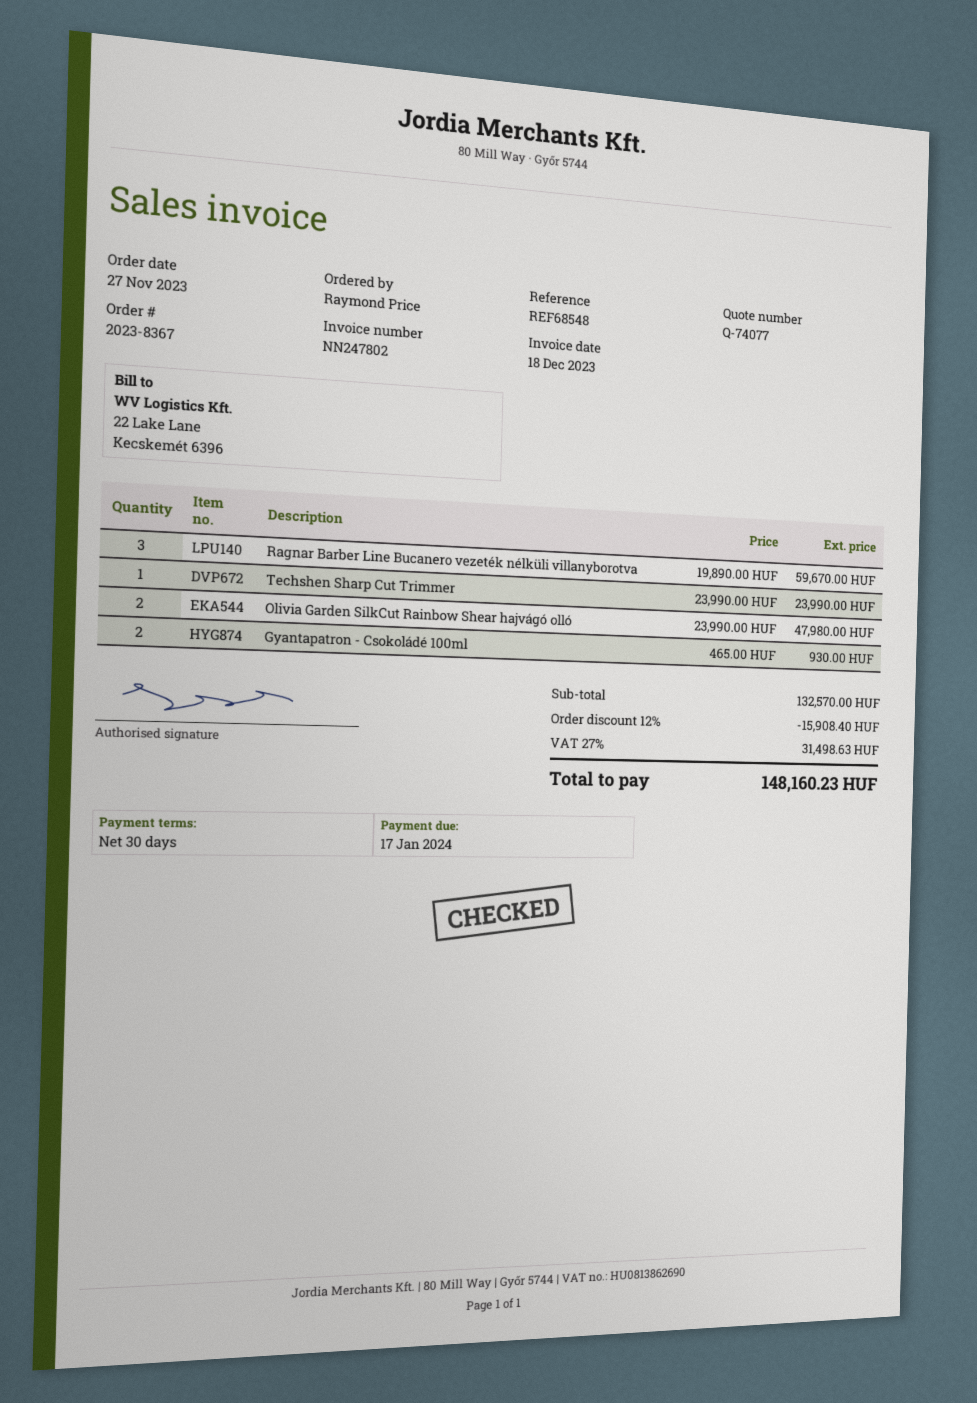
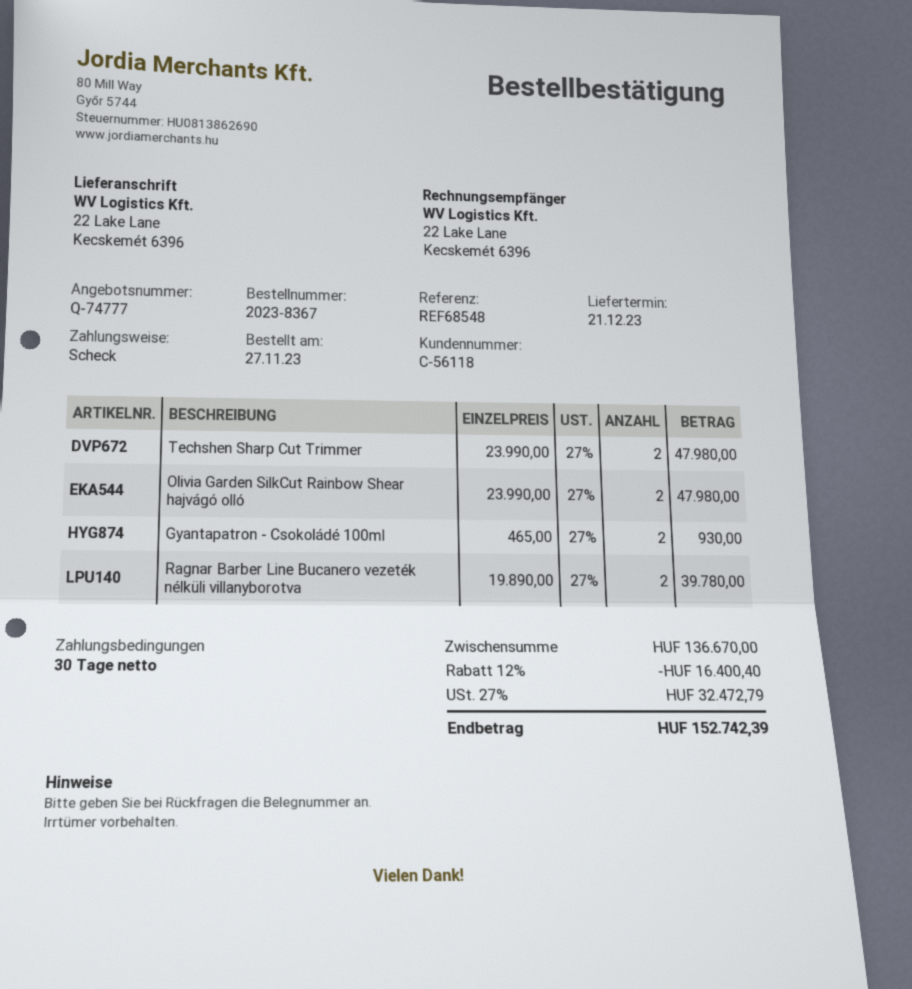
quote number: Q-74077 -> Q-74777
Ragnar Barber Line Bucanero vezeték nélküli villanyborotva: 3 x 19890.00 = 59670.00 -> 2 x 19890.00 = 39780.00
Techshen Sharp Cut Trimmer: 1 x 23990.00 = 23990.00 -> 2 x 23990.00 = 47980.00
subtotal: 132570.00 -> 136670.00
discount: 12% = 15908.40 -> 12% = 16400.40
tax: 27% = 31498.63 -> 27% = 32472.79
total: 148160.23 -> 152742.39

